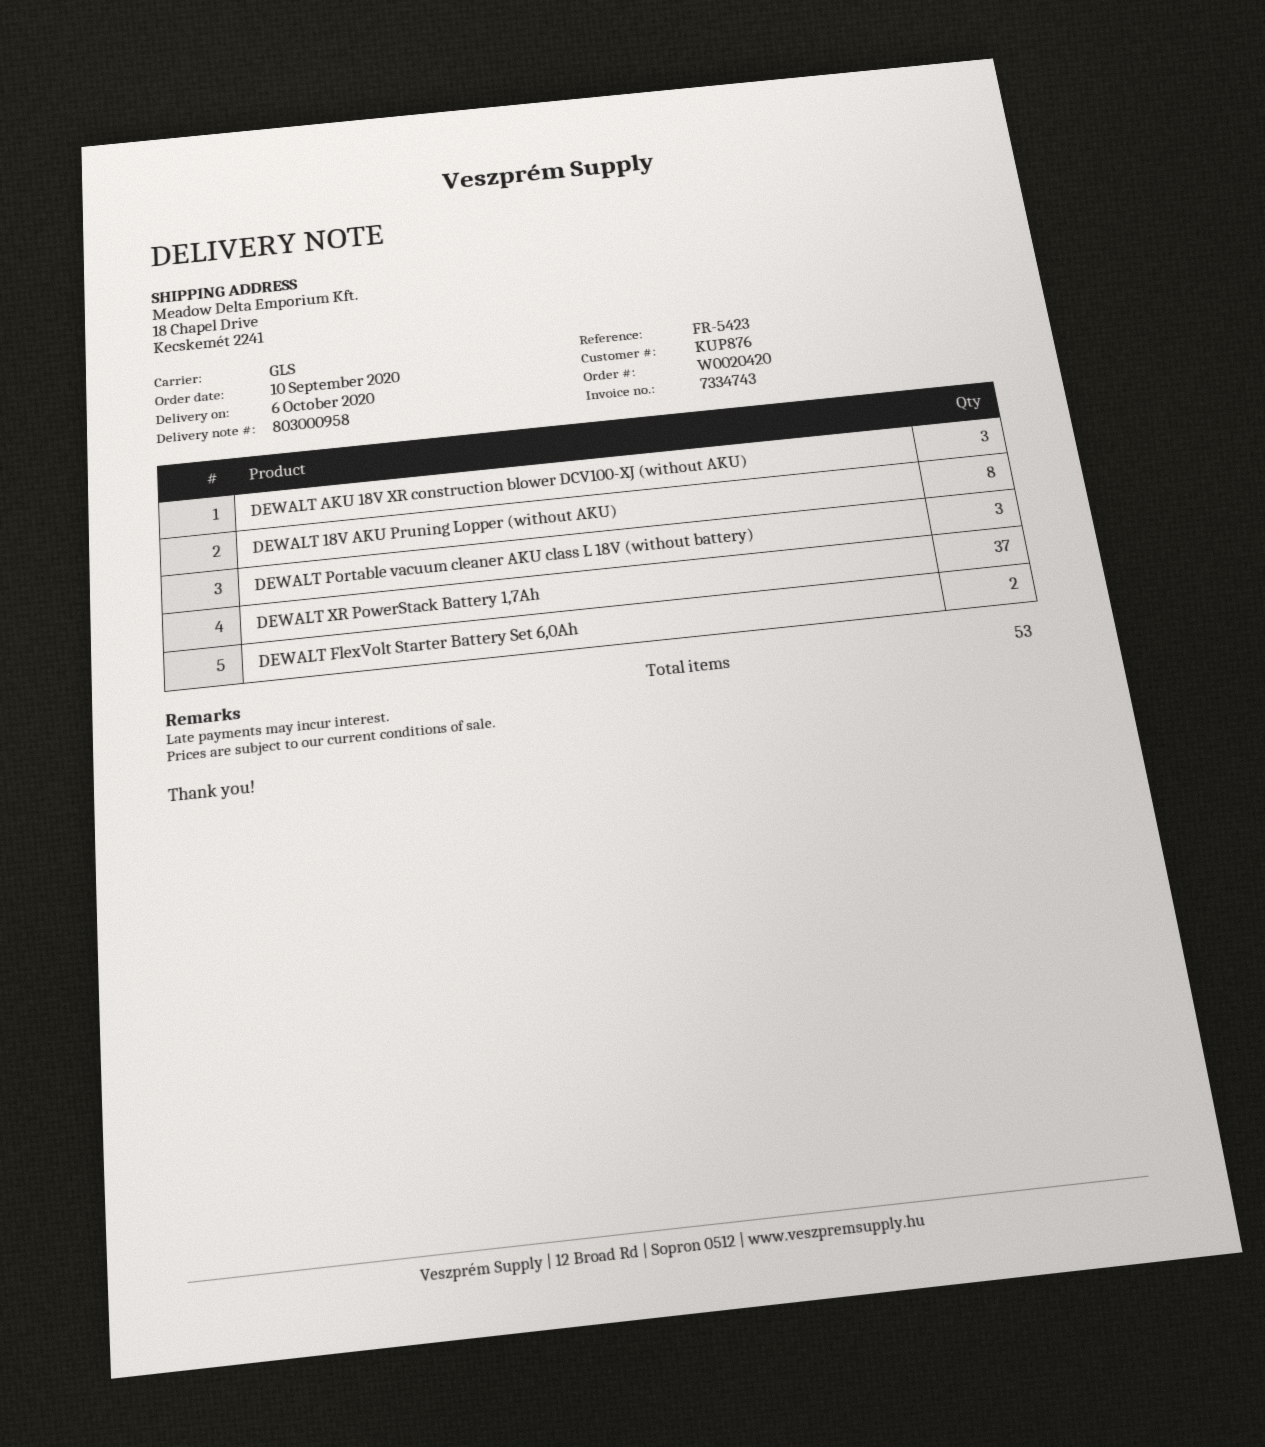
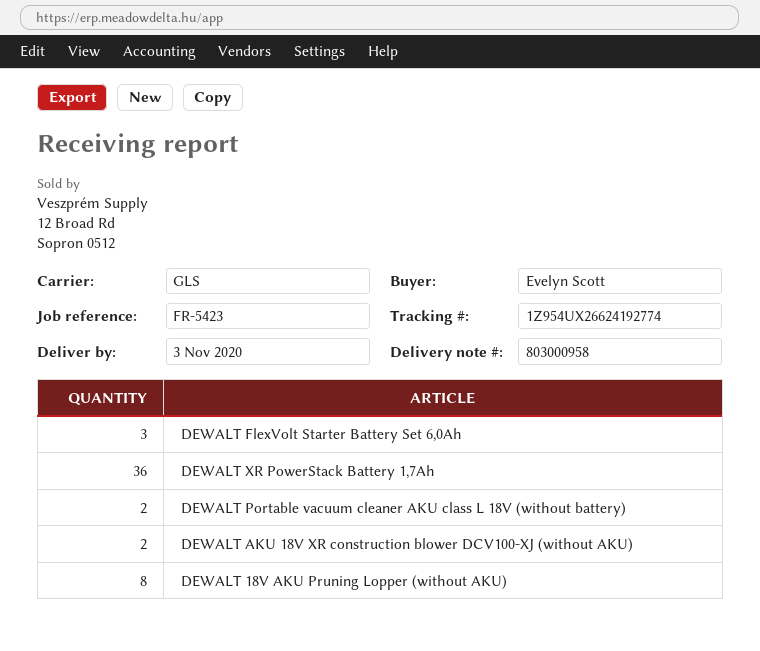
delivery date: 2020-10-06 -> 2020-11-03
DEWALT AKU 18V XR construction blower DCV100-XJ (without AKU): 3 -> 2
DEWALT Portable vacuum cleaner AKU class L 18V (without battery): 3 -> 2
DEWALT XR PowerStack Battery 1,7Ah: 37 -> 36
DEWALT FlexVolt Starter Battery Set 6,0Ah: 2 -> 3

